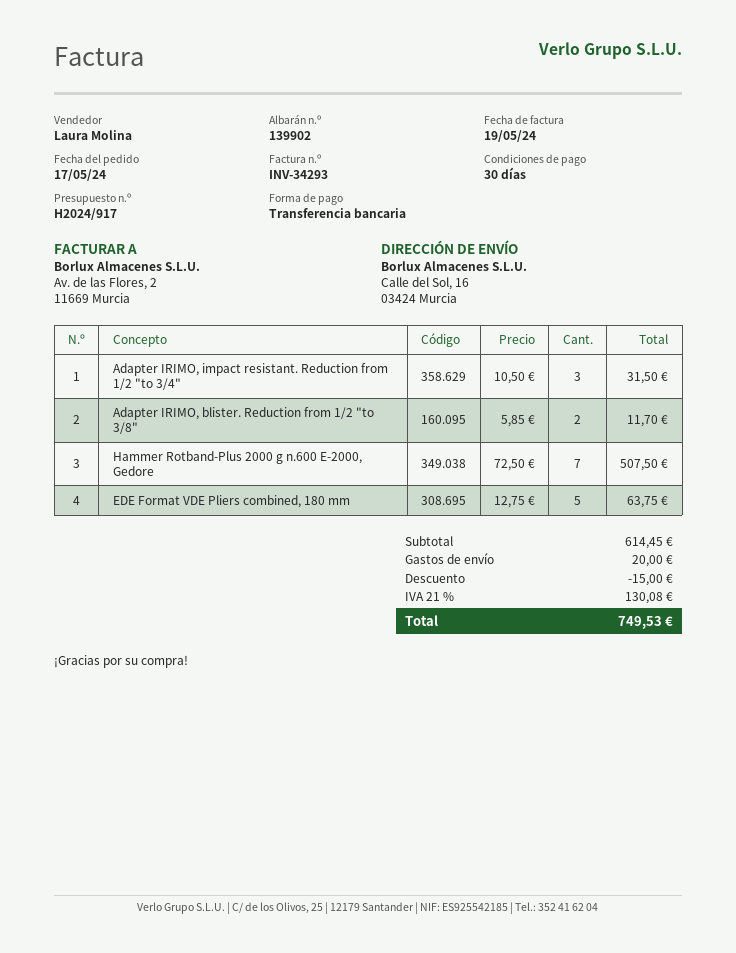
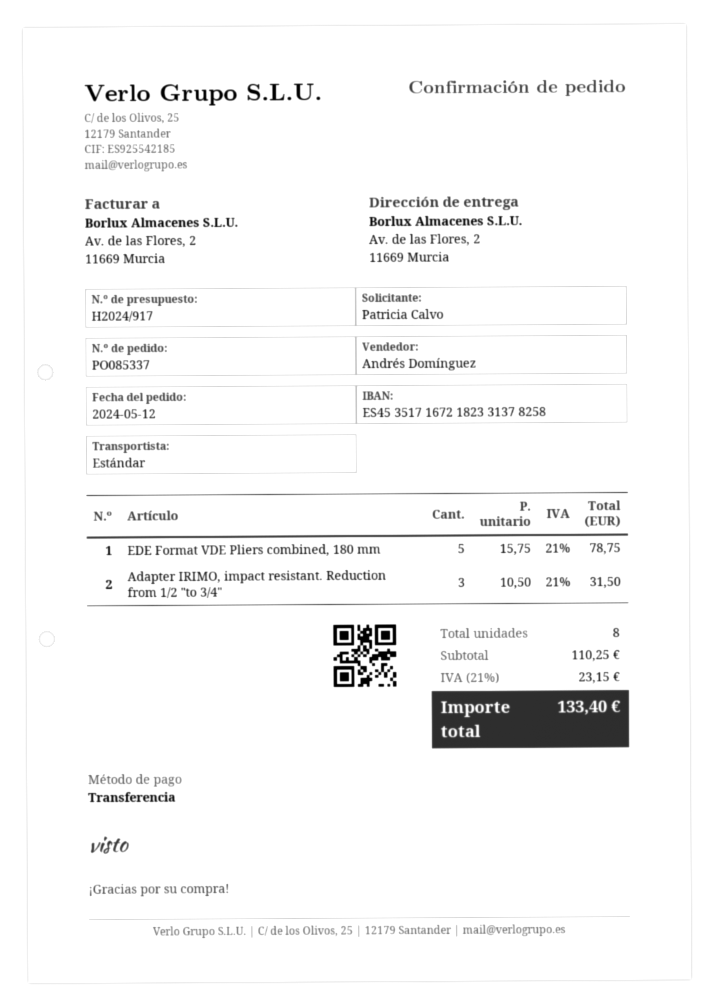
order date: 2024-05-17 -> 2024-05-12
sales rep: Laura Molina -> Andrés Domínguez
ship to: Calle del Sol, 16, 03424 Murcia -> Av. de las Flores, 2, 11669 Murcia
Adapter IRIMO, blister. Reduction from 1/2 "to 3/8": 2 x 5.85 = 11.70 -> none
Hammer Rotband-Plus 2000 g n.600 E-2000, Gedore: 7 x 72.50 = 507.50 -> none
EDE Format VDE Pliers combined, 180 mm: 5 x 12.75 = 63.75 -> 5 x 15.75 = 78.75
subtotal: 614.45 -> 110.25
discount: 15.00 -> none
shipping: 20.00 -> none
tax: 21% = 130.08 -> 21% = 23.15
total: 749.53 -> 133.40

